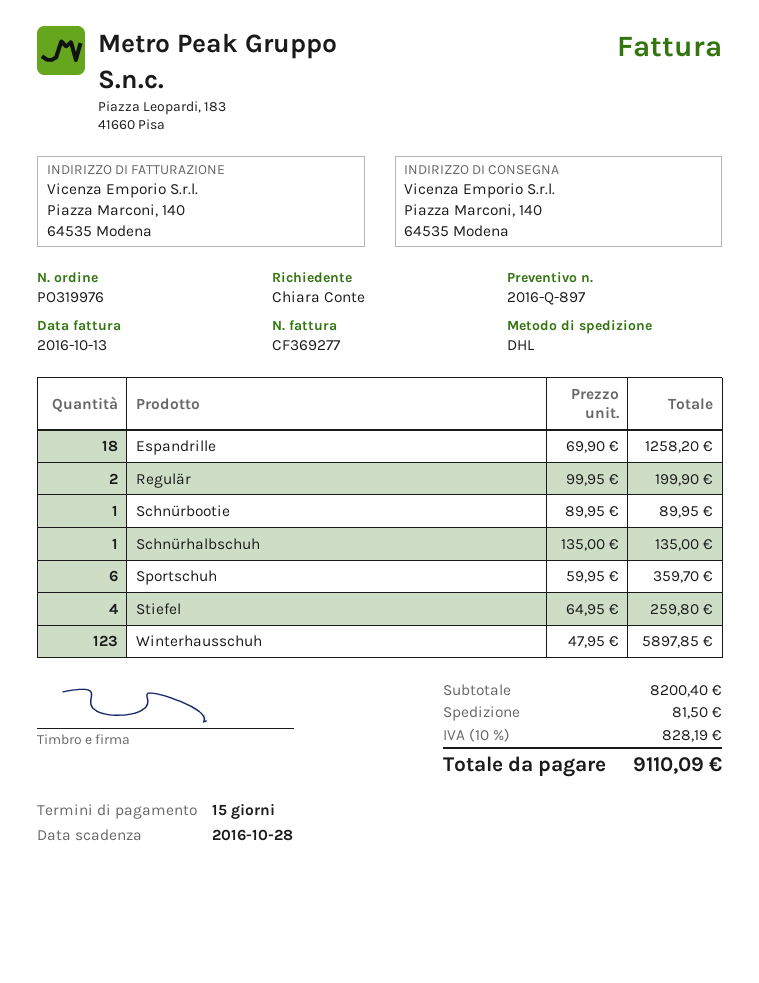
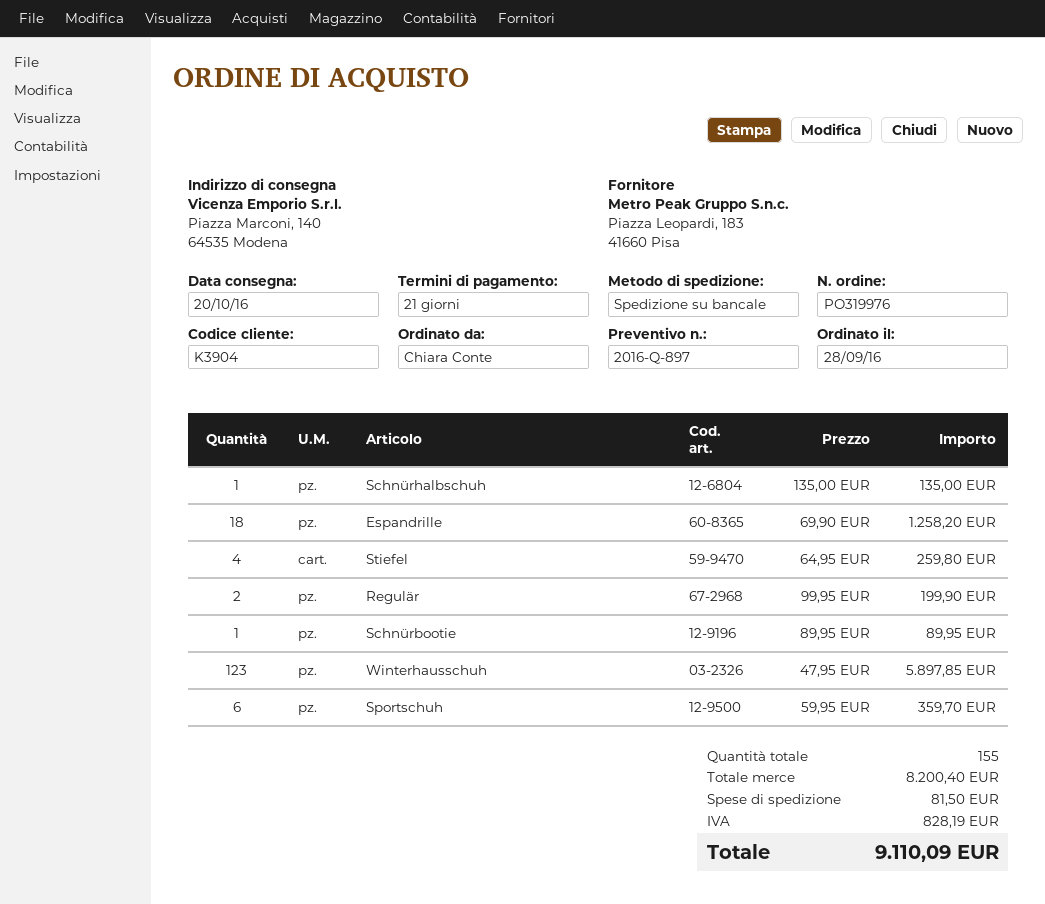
payment terms: 15 days -> 21 days
shipping method: DHL -> pallet freight

